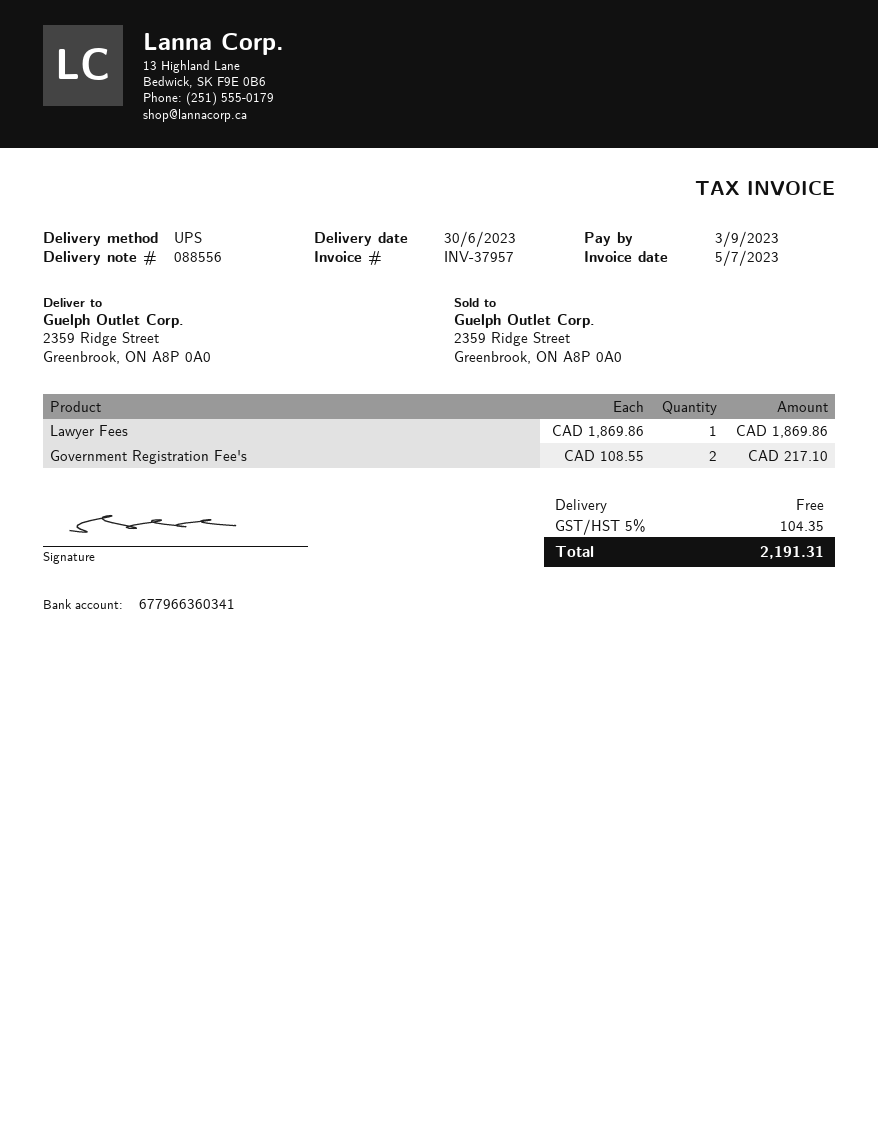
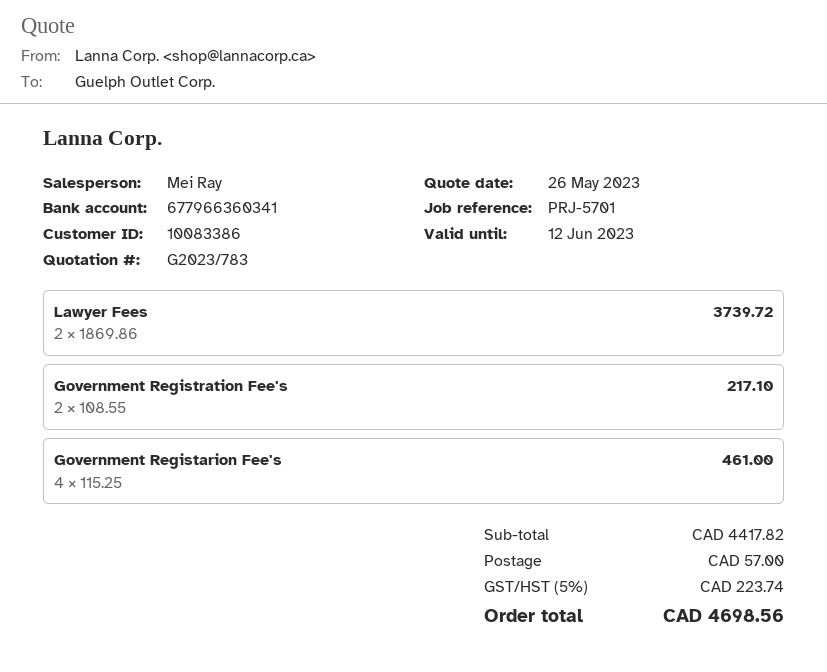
Lawyer Fees: 1 x 1869.86 = 1869.86 -> 2 x 1869.86 = 3739.72
Government Registarion Fee's: none -> 4 x 115.25 = 461.00
shipping: 0.00 -> 57.00
tax: 5% = 104.35 -> 5% = 223.74
total: 2191.31 -> 4698.56

